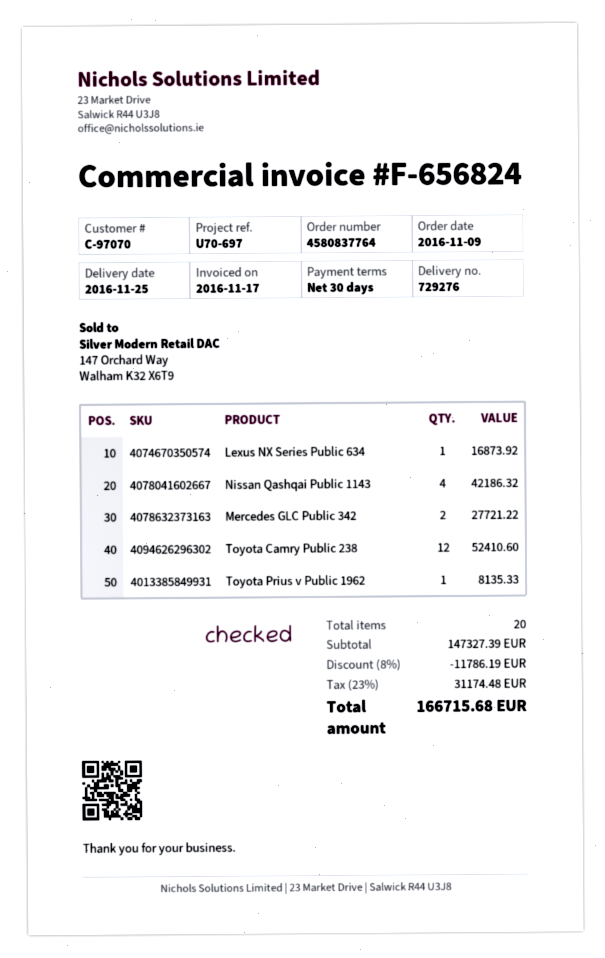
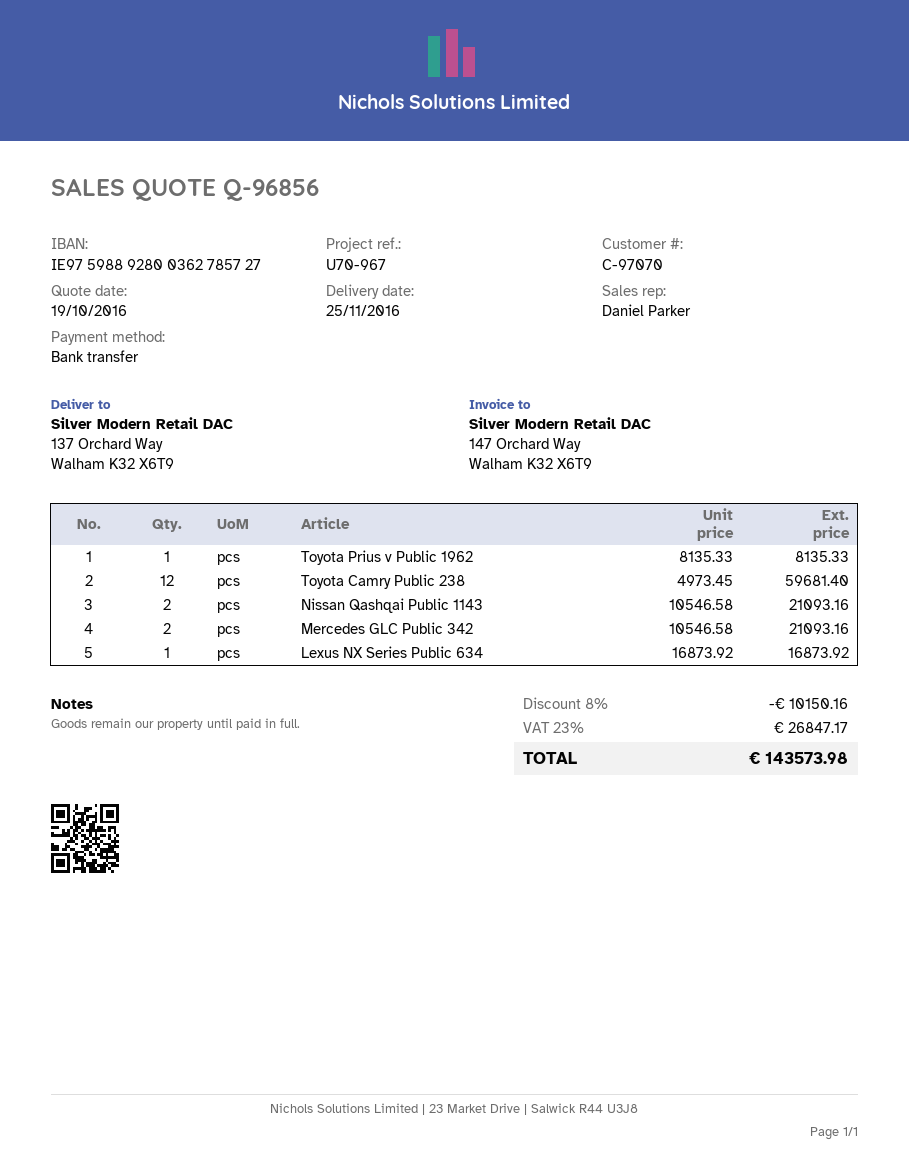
reference: U70-697 -> U70-967
Nissan Qashqai Public 1143: 4 for 42186.32 -> 2 for 21093.16
Mercedes GLC Public 342: 2 for 27721.22 -> 2 for 21093.16
Toyota Camry Public 238: 12 for 52410.60 -> 12 for 59681.40
discount: 8% = 11786.19 -> 8% = 10150.16
tax: 23% = 31174.48 -> 23% = 26847.17
total: 166715.68 -> 143573.98

